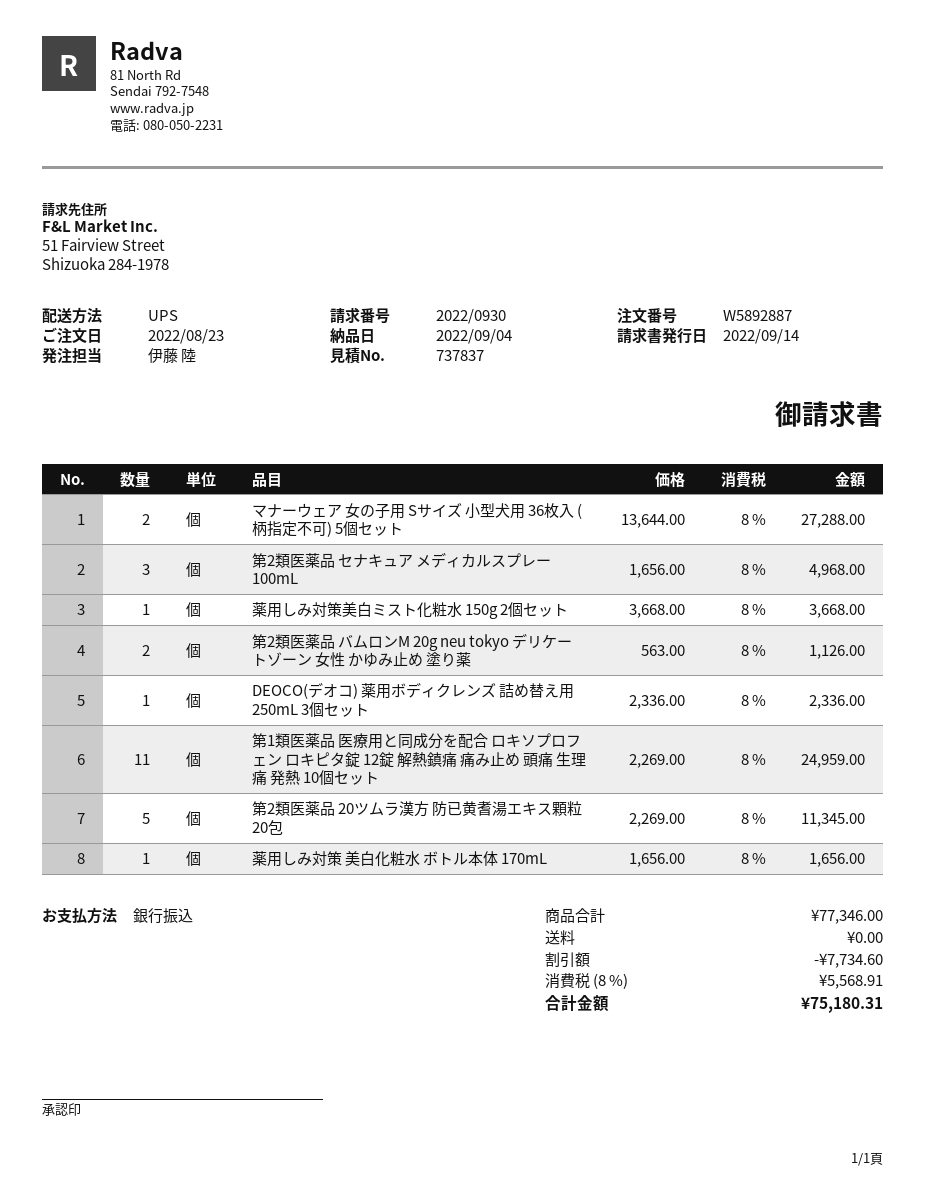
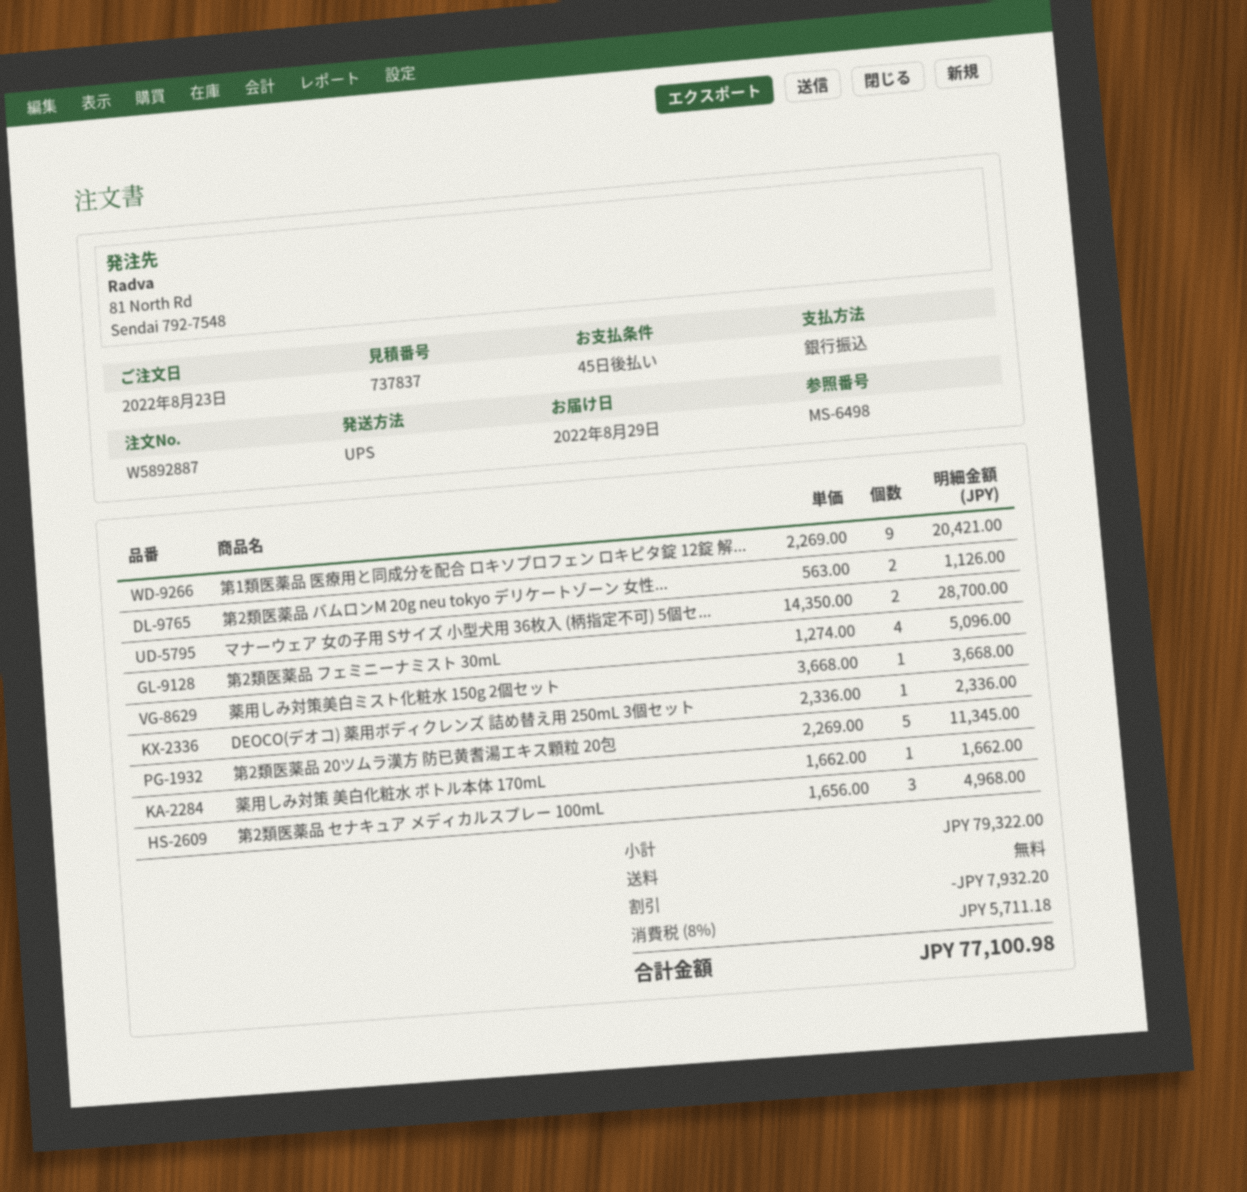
delivery date: 2022-09-04 -> 2022-08-29
マナーウェア 女の子用 Sサイズ 小型犬用 36枚入 (柄指定不可) 5個セット: 2 x 13644.00 = 27288.00 -> 2 x 14350.00 = 28700.00
第1類医薬品 医療用と同成分を配合 ロキソプロフェン ロキピタ錠 12錠 解熱鎮痛 痛み止め 頭痛 生理痛 発熱 10個セット: 11 x 2269.00 = 24959.00 -> 9 x 2269.00 = 20421.00
薬用しみ対策 美白化粧水 ボトル本体 170mL: 1 x 1656.00 = 1656.00 -> 1 x 1662.00 = 1662.00
第2類医薬品 フェミニーナミスト 30mL: none -> 4 x 1274.00 = 5096.00
subtotal: 77346.00 -> 79322.00
discount: 7734.60 -> 7932.20
tax: 8% = 5568.91 -> 8% = 5711.18
total: 75180.31 -> 77100.98

